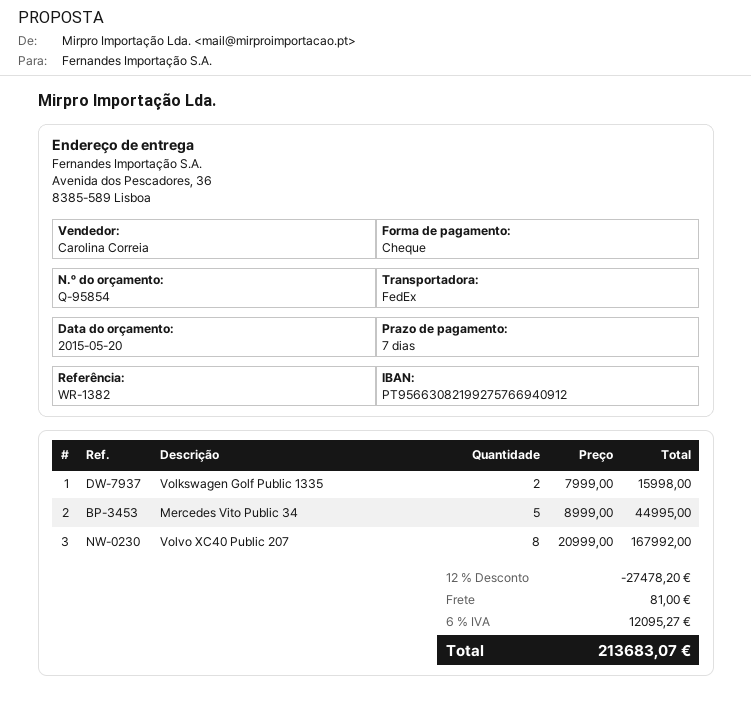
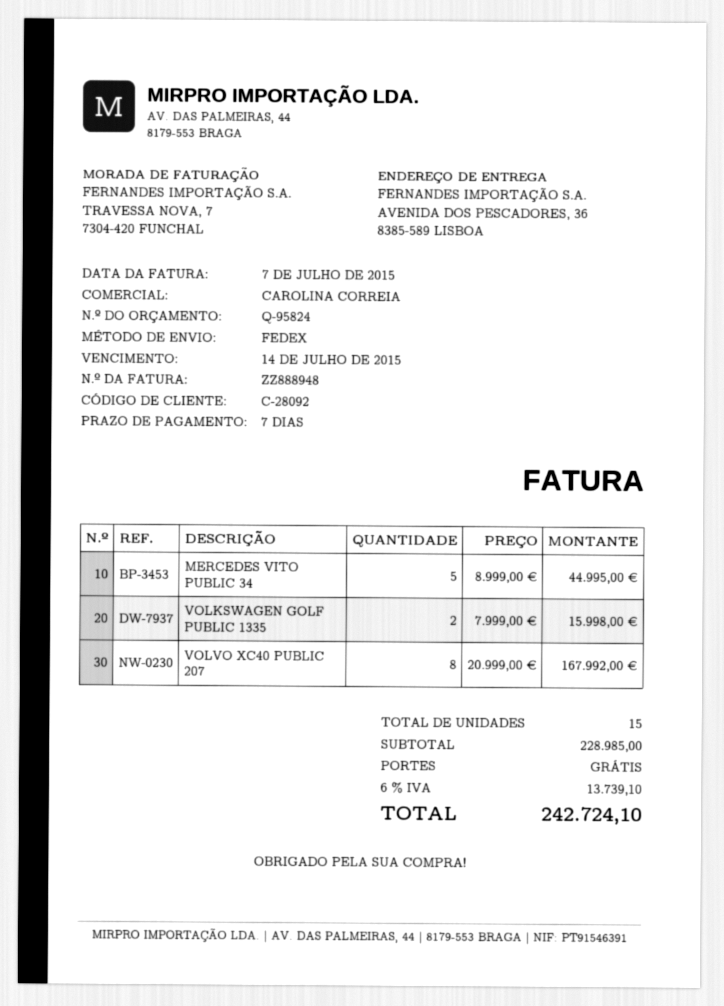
quote number: Q-95854 -> Q-95824
discount: 12% = 27478.20 -> none
shipping: 81.00 -> 0.00
tax: 6% = 12095.27 -> 6% = 13739.10
total: 213683.07 -> 242724.10

